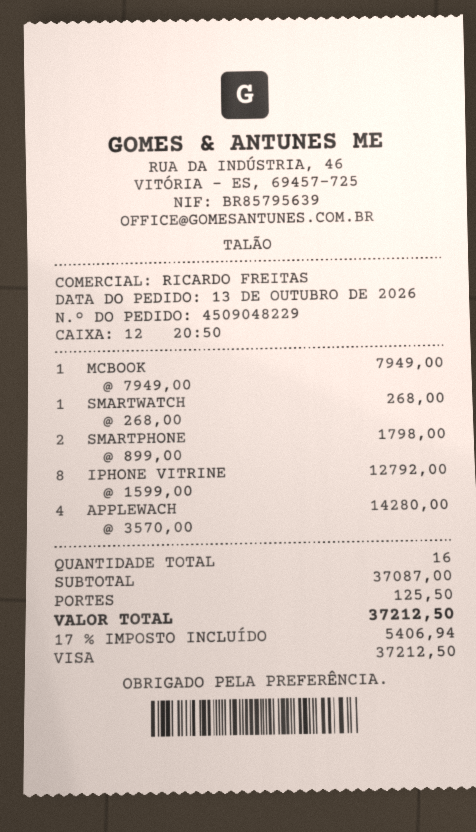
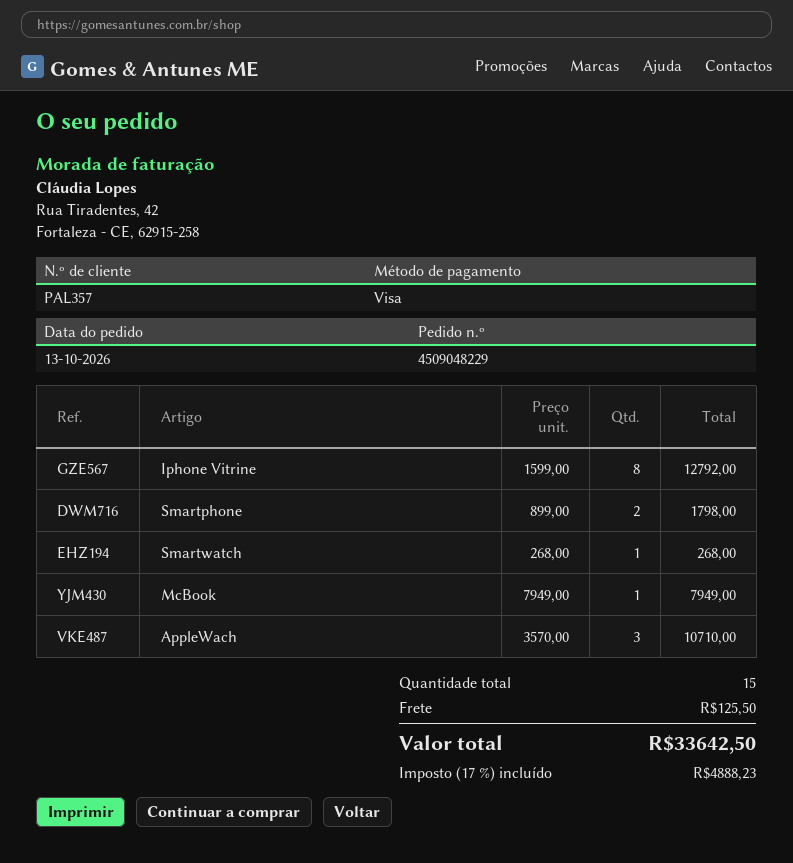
APPLEWACH: 4 x 3570.00 = 14280.00 -> 3 x 3570.00 = 10710.00
total quantity: 16 -> 15
tax: 17% = 5406.94 -> 17% = 4888.23
total: 37212.50 -> 33642.50

